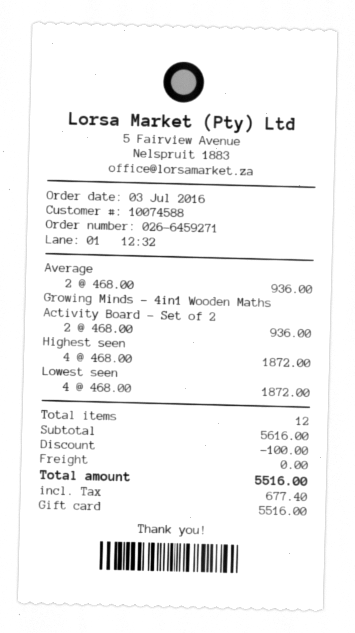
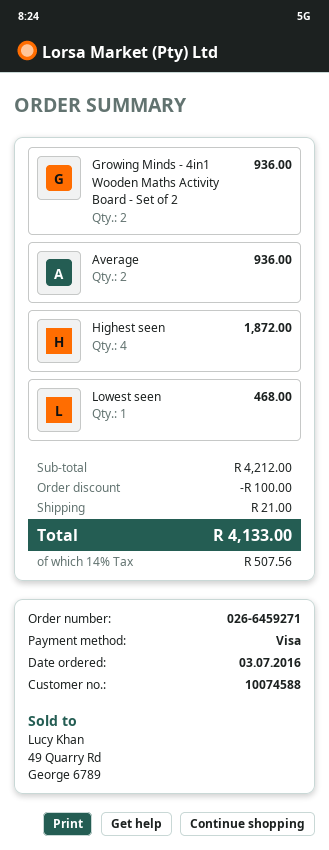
payment method: gift card -> Visa
Lowest seen: 4 for 1872.00 -> 1 for 468.00
subtotal: 5616.00 -> 4212.00
shipping: 0.00 -> 21.00
tax: 677.40 -> 507.56
total: 5516.00 -> 4133.00

